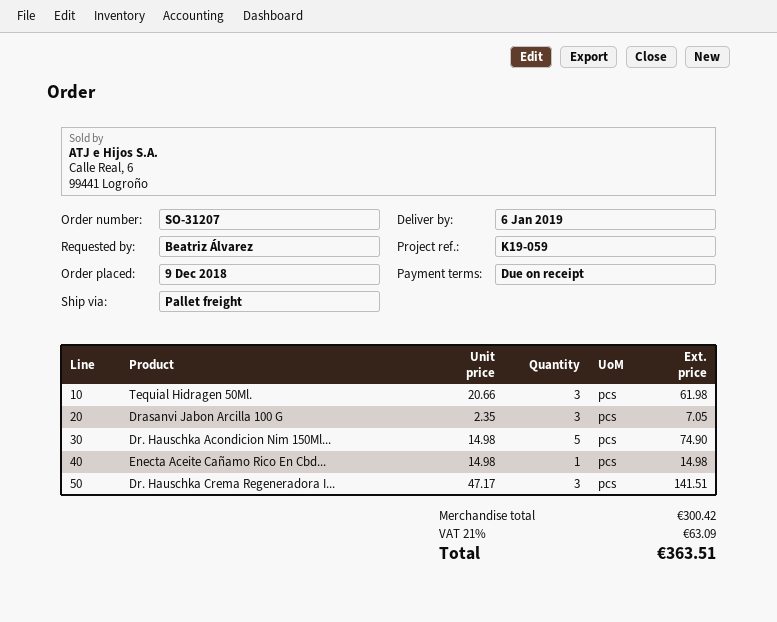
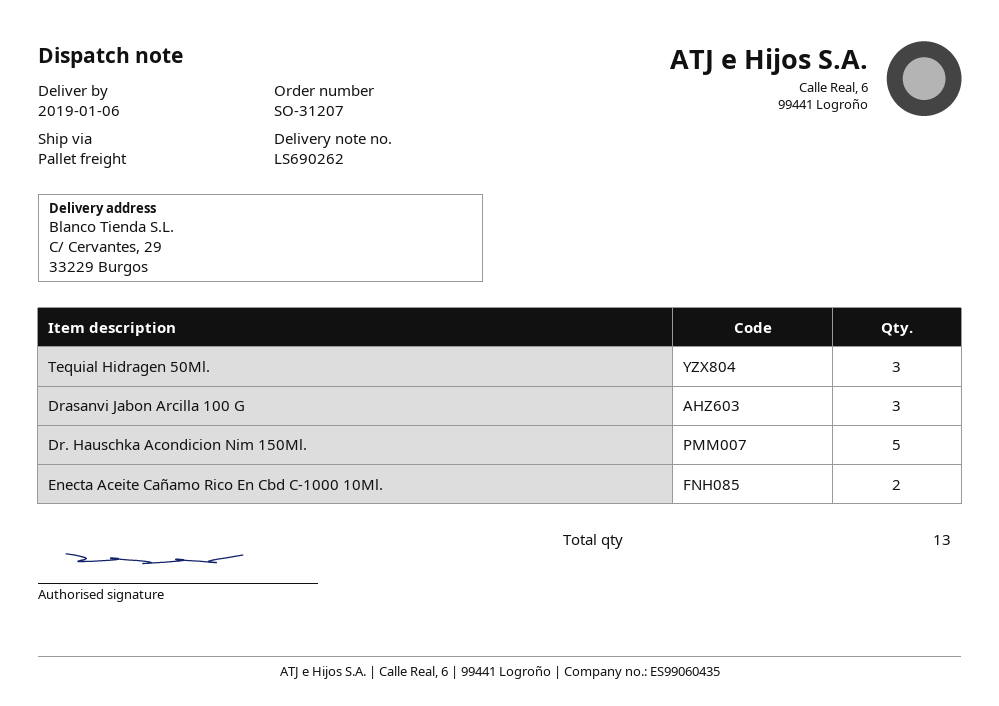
Enecta Aceite Cañamo Rico En Cbd...: 1 -> 2
Dr. Hauschka Crema Regeneradora I...: 3 -> none

